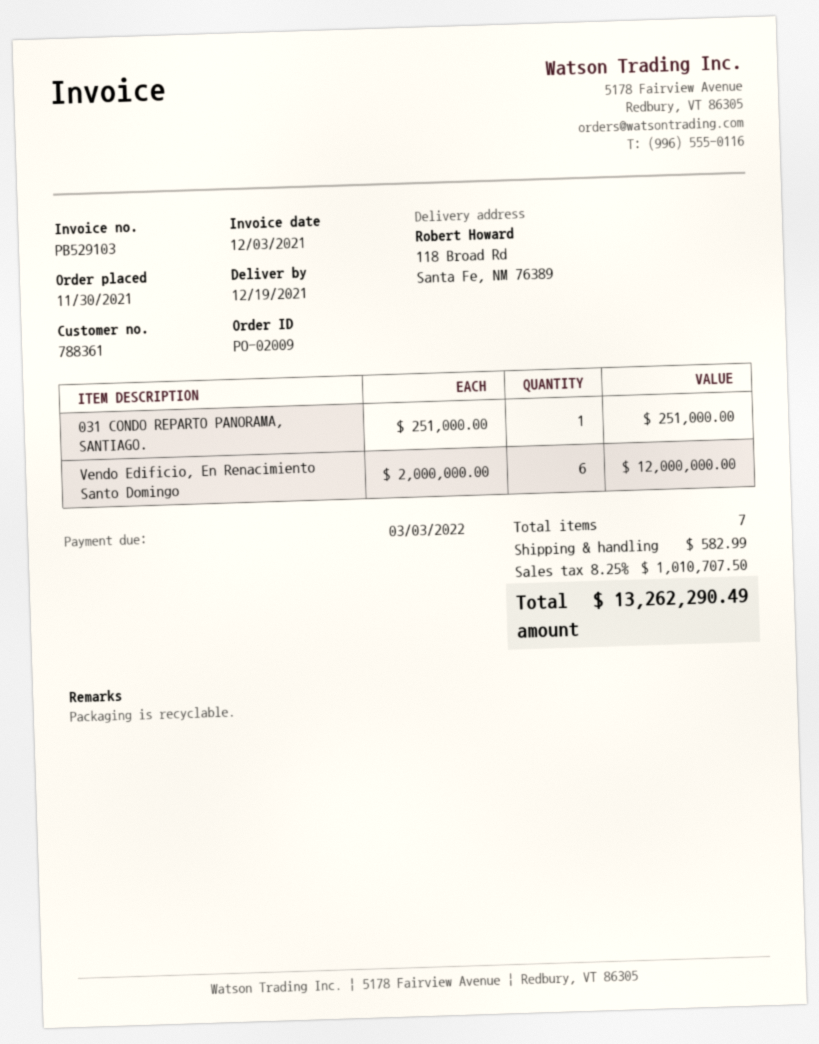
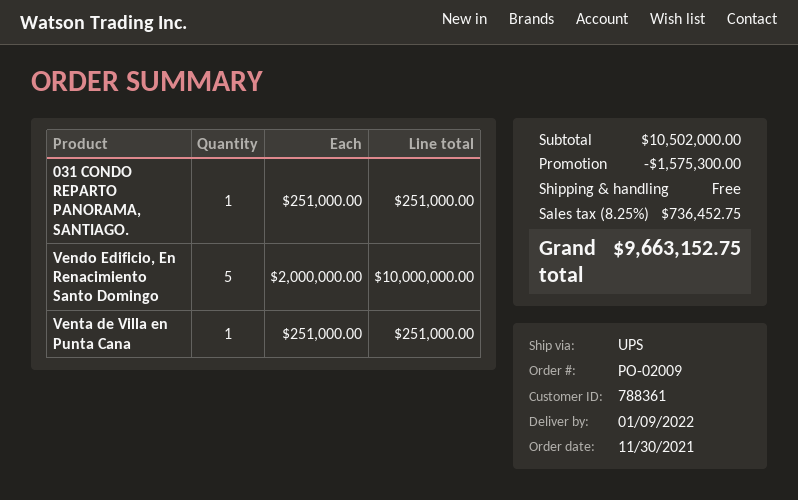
delivery date: 2021-12-19 -> 2022-01-09
Vendo Edificio, En Renacimiento Santo Domingo: 6 x 2000000.00 = 12000000.00 -> 5 x 2000000.00 = 10000000.00
Venta de Villa en Punta Cana: none -> 1 x 251000.00 = 251000.00
discount: none -> 1575300.00
shipping: 582.99 -> 0.00
tax: 8.25% = 1010707.50 -> 8.25% = 736452.75
total: 13262290.49 -> 9663152.75

